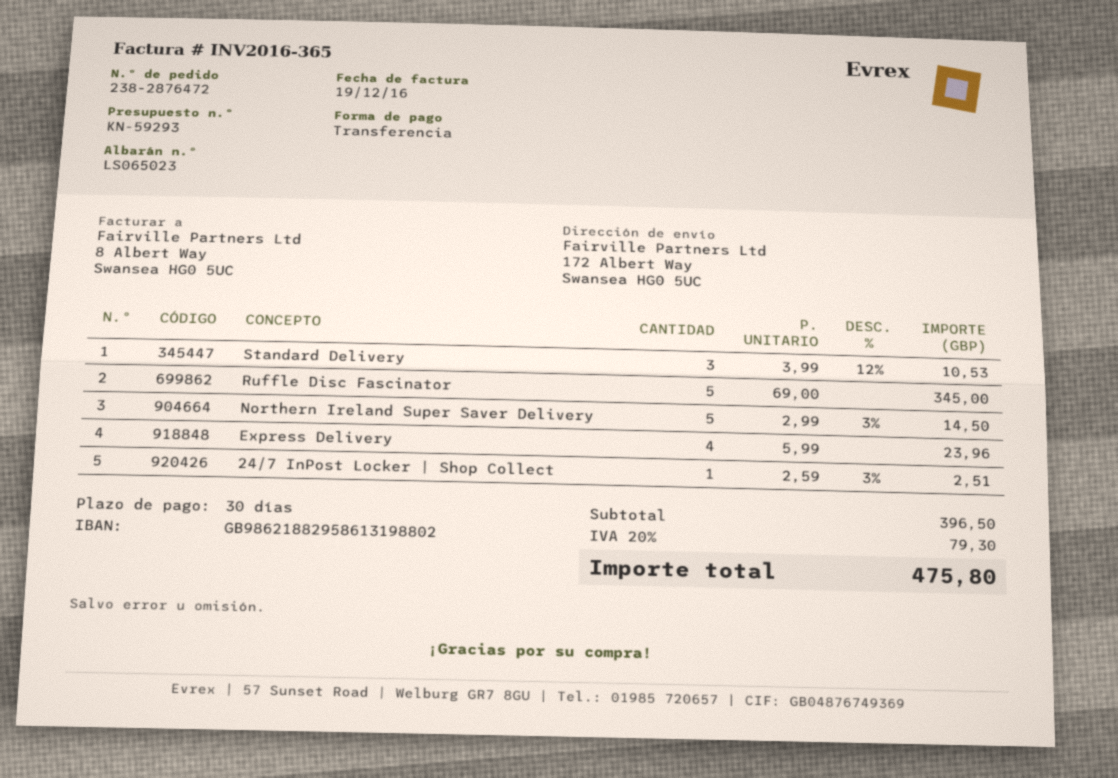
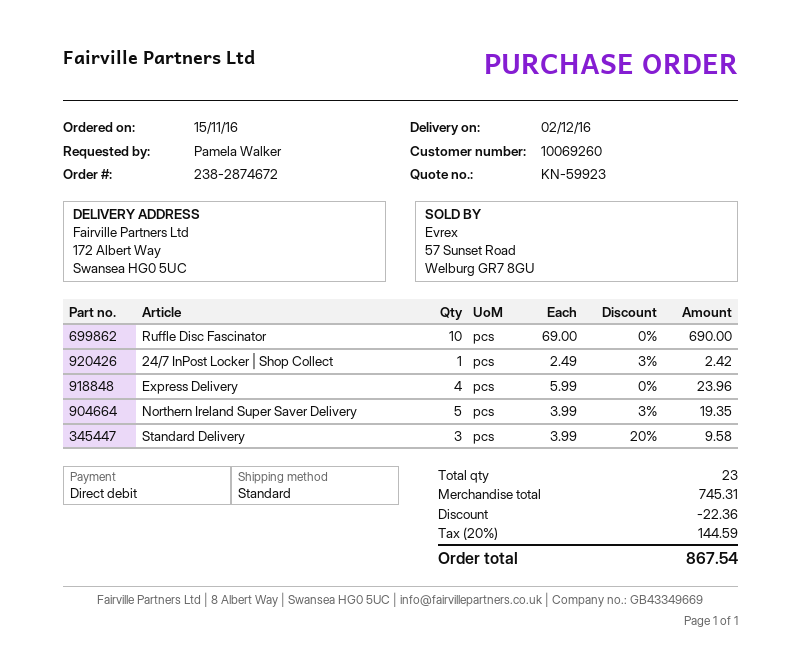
quote number: KN-59293 -> KN-59923
order number: 238-2876472 -> 238-2874672
payment method: bank transfer -> direct debit
Standard Delivery: 3 x 3.99 - 12% = 10.53 -> 3 x 3.99 - 20% = 9.58
Ruffle Disc Fascinator: 5 x 69.00 = 345.00 -> 10 x 69.00 = 690.00
Northern Ireland Super Saver Delivery: 5 x 2.99 - 3% = 14.50 -> 5 x 3.99 - 3% = 19.35
24/7 InPost Locker | Shop Collect: 1 x 2.59 - 3% = 2.51 -> 1 x 2.49 - 3% = 2.42
subtotal: 396.50 -> 745.31
discount: none -> 22.36
tax: 20% = 79.30 -> 20% = 144.59
total: 475.80 -> 867.54

